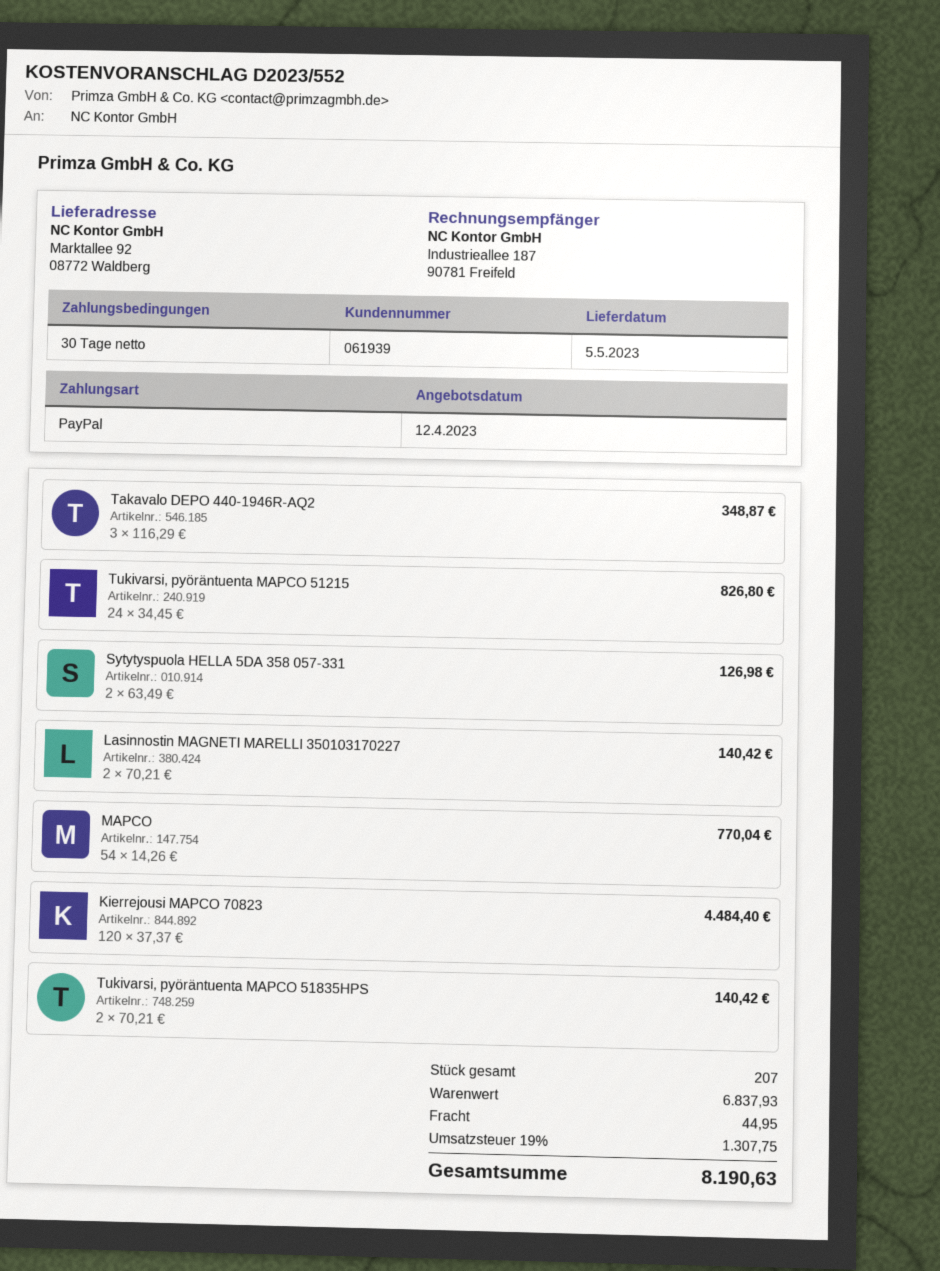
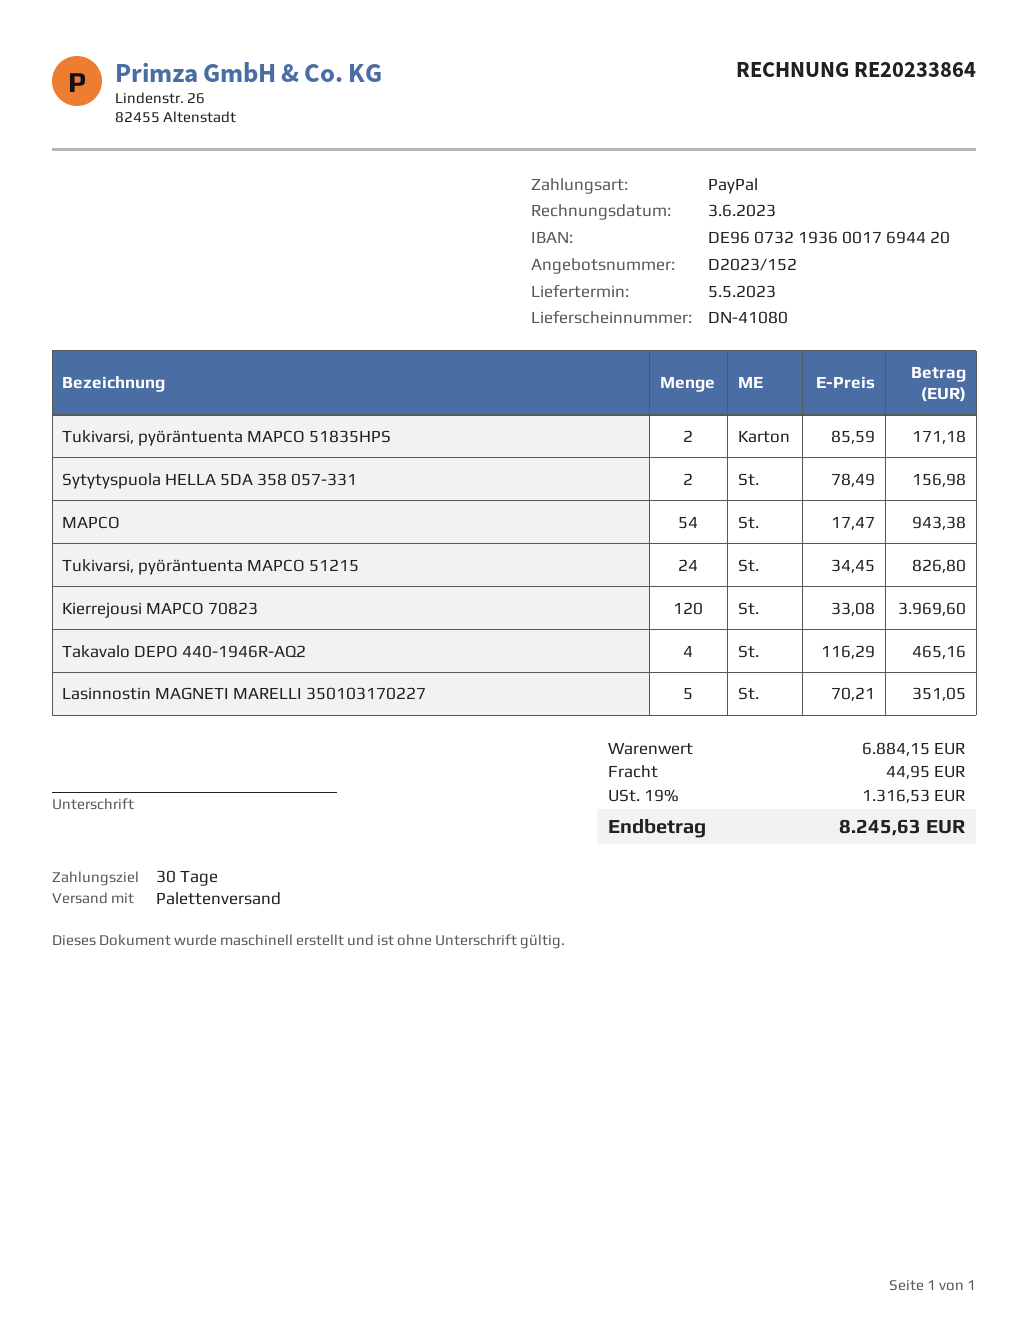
quote number: D2023/552 -> D2023/152
Takavalo DEPO 440-1946R-AQ2: 3 x 116.29 = 348.87 -> 4 x 116.29 = 465.16
Sytytyspuola HELLA 5DA 358 057-331: 2 x 63.49 = 126.98 -> 2 x 78.49 = 156.98
Lasinnostin MAGNETI MARELLI 350103170227: 2 x 70.21 = 140.42 -> 5 x 70.21 = 351.05
MAPCO: 54 x 14.26 = 770.04 -> 54 x 17.47 = 943.38
Kierrejousi MAPCO 70823: 120 x 37.37 = 4484.40 -> 120 x 33.08 = 3969.60
Tukivarsi, pyöräntuenta MAPCO 51835HPS: 2 x 70.21 = 140.42 -> 2 x 85.59 = 171.18
subtotal: 6837.93 -> 6884.15
tax: 19% = 1307.75 -> 19% = 1316.53
total: 8190.63 -> 8245.63

